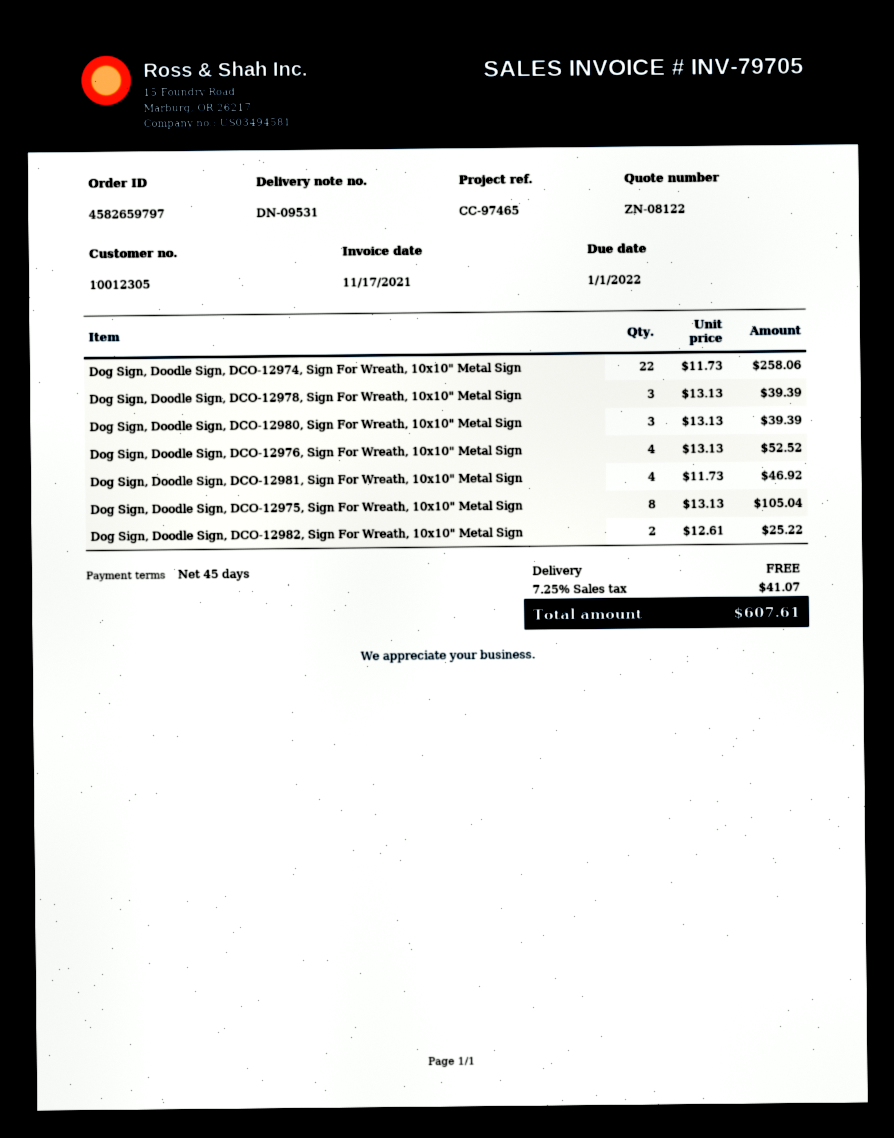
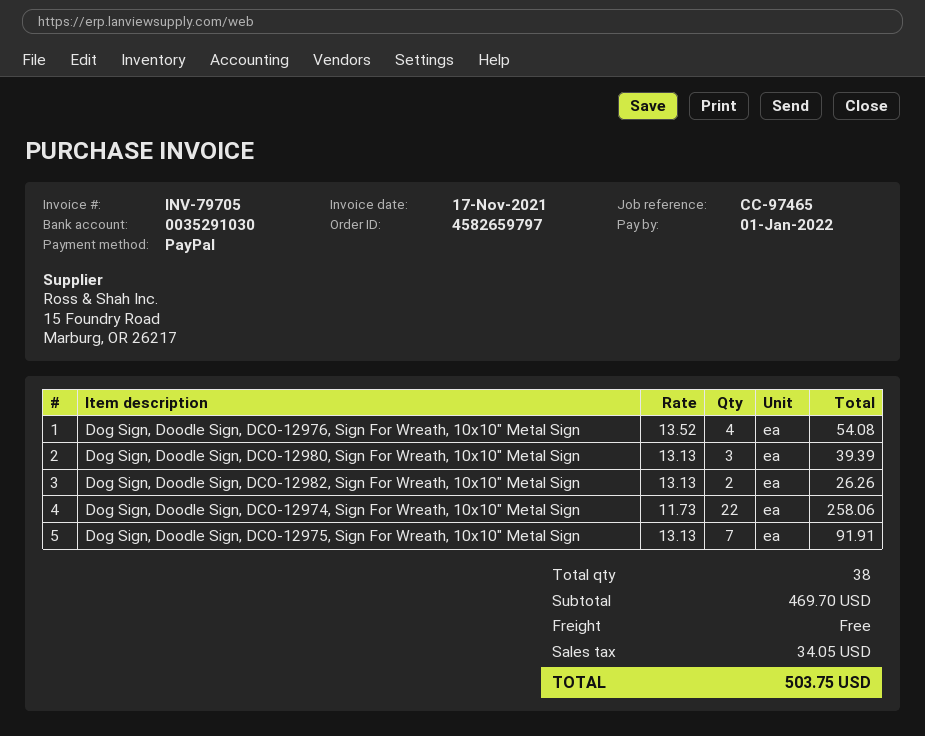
Dog Sign, Doodle Sign, DCO-12978, Sign For Wreath, 10x10" Metal Sign: 3 x 13.13 = 39.39 -> none
Dog Sign, Doodle Sign, DCO-12976, Sign For Wreath, 10x10" Metal Sign: 4 x 13.13 = 52.52 -> 4 x 13.52 = 54.08
Dog Sign, Doodle Sign, DCO-12981, Sign For Wreath, 10x10" Metal Sign: 4 x 11.73 = 46.92 -> none
Dog Sign, Doodle Sign, DCO-12975, Sign For Wreath, 10x10" Metal Sign: 8 x 13.13 = 105.04 -> 7 x 13.13 = 91.91
Dog Sign, Doodle Sign, DCO-12982, Sign For Wreath, 10x10" Metal Sign: 2 x 12.61 = 25.22 -> 2 x 13.13 = 26.26
tax: 41.07 -> 34.05
total: 607.61 -> 503.75

